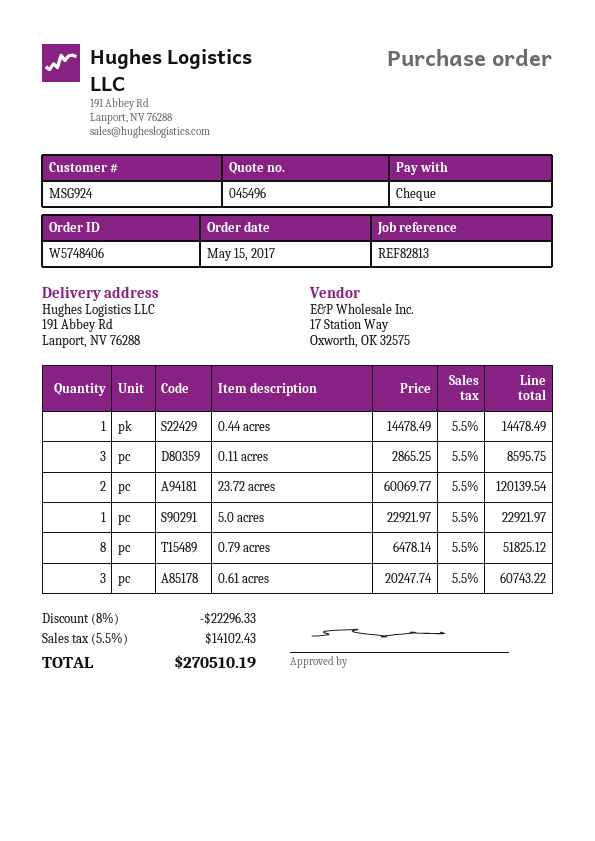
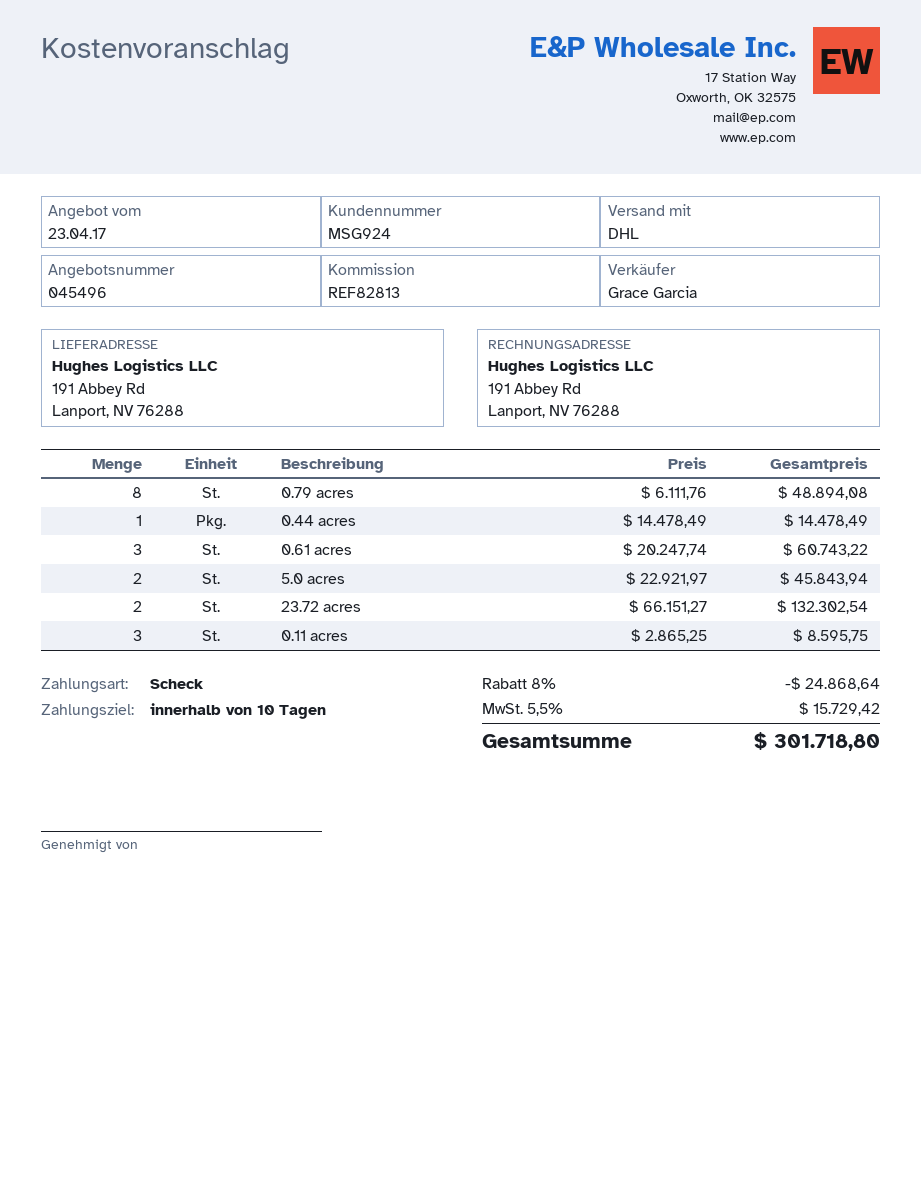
23.72 acres: 2 x 60069.77 = 120139.54 -> 2 x 66151.27 = 132302.54
5.0 acres: 1 x 22921.97 = 22921.97 -> 2 x 22921.97 = 45843.94
0.79 acres: 8 x 6478.14 = 51825.12 -> 8 x 6111.76 = 48894.08
discount: 8% = 22296.33 -> 8% = 24868.64
tax: 5.5% = 14102.43 -> 5.5% = 15729.42
total: 270510.19 -> 301718.80

